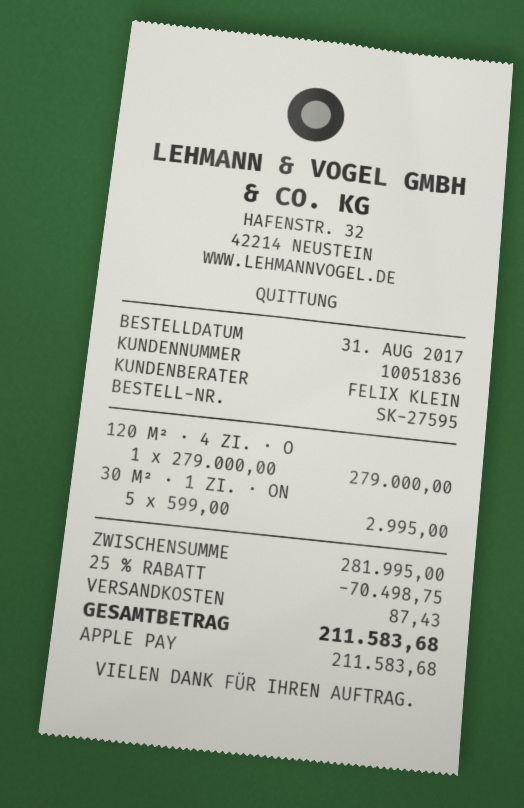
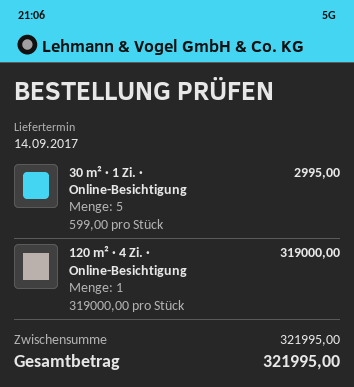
120 M² · 4 ZI. · O: 1 x 279000.00 = 279000.00 -> 1 x 319000.00 = 319000.00
subtotal: 281995.00 -> 321995.00
discount: 25% = 70498.75 -> none
shipping: 87.43 -> none
total: 211583.68 -> 321995.00

